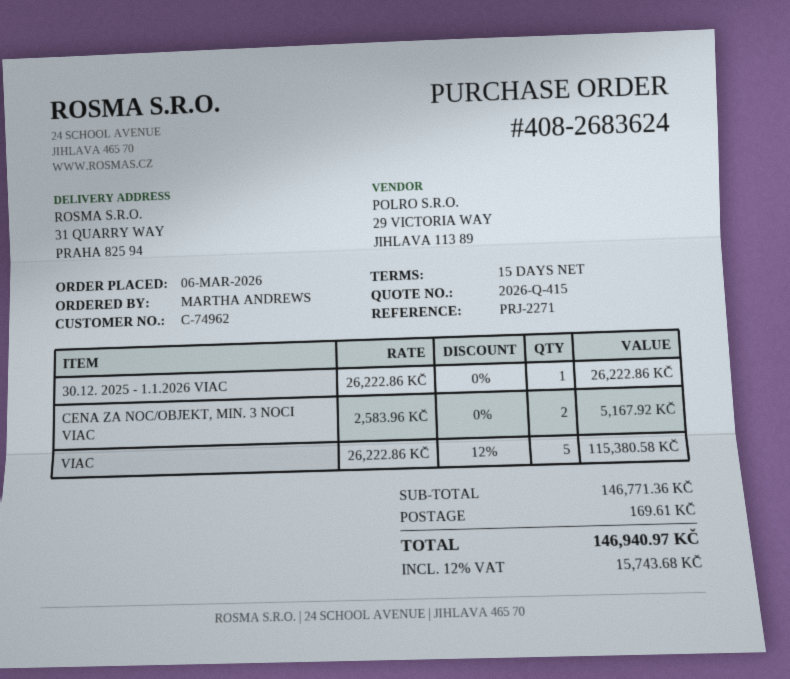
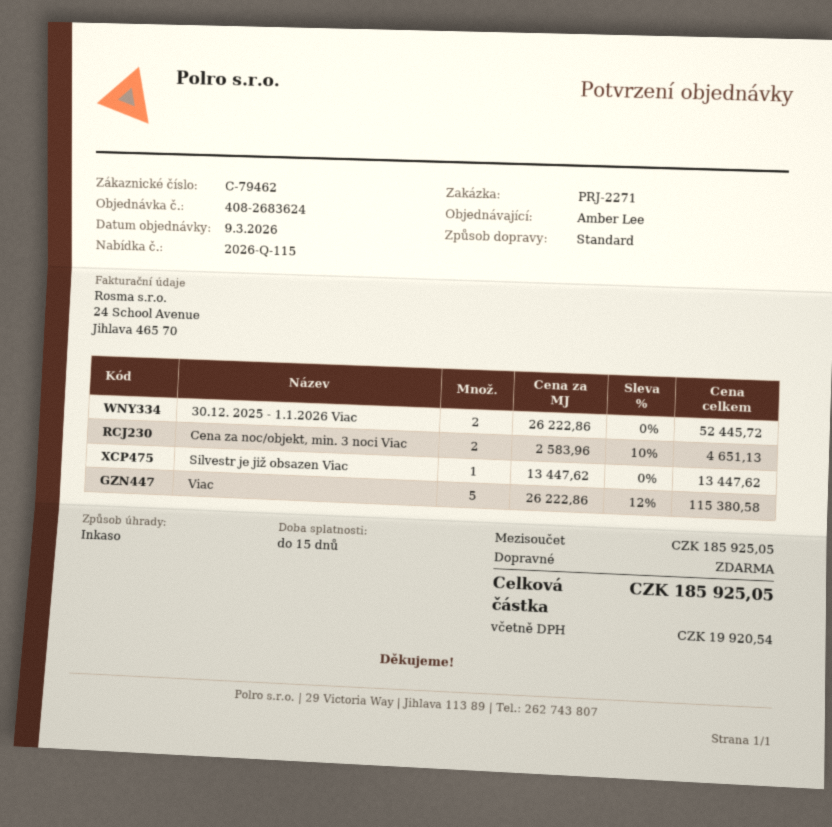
quote number: 2026-Q-415 -> 2026-Q-115
order date: 2026-03-06 -> 2026-03-09
customer number: C-74962 -> C-79462
ordered by: MARTHA ANDREWS -> Amber Lee
30.12. 2025 - 1.1.2026 VIAC: 1 x 26222.86 = 26222.86 -> 2 x 26222.86 = 52445.72
CENA ZA NOC/OBJEKT, MIN. 3 NOCI VIAC: 2 x 2583.96 = 5167.92 -> 2 x 2583.96 - 10% = 4651.13
Silvestr je již obsazen Viac: none -> 1 x 13447.62 = 13447.62
subtotal: 146771.36 -> 185925.05
shipping: 169.61 -> 0.00
tax: 15743.68 -> 19920.54
total: 146940.97 -> 185925.05

